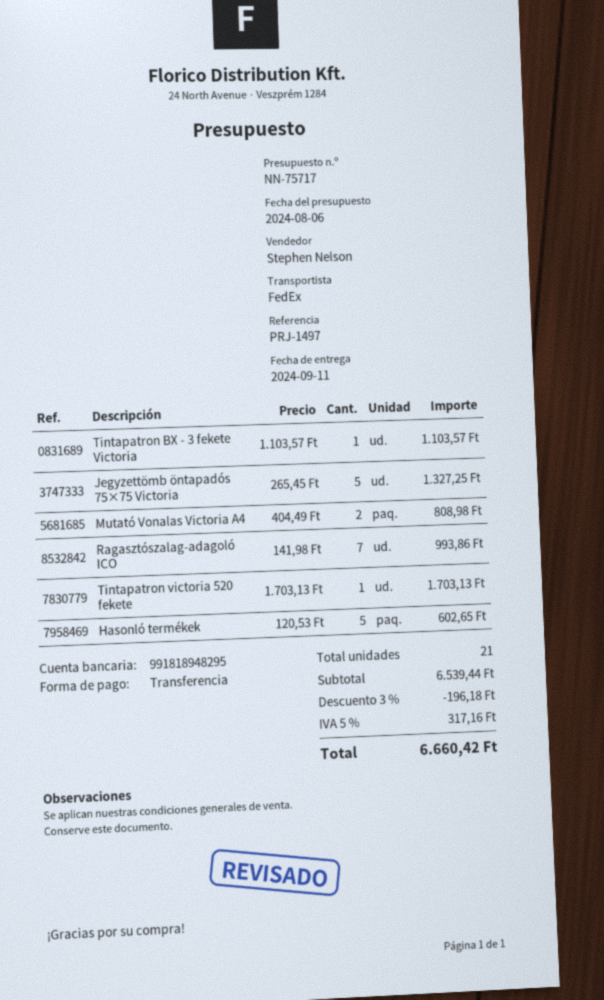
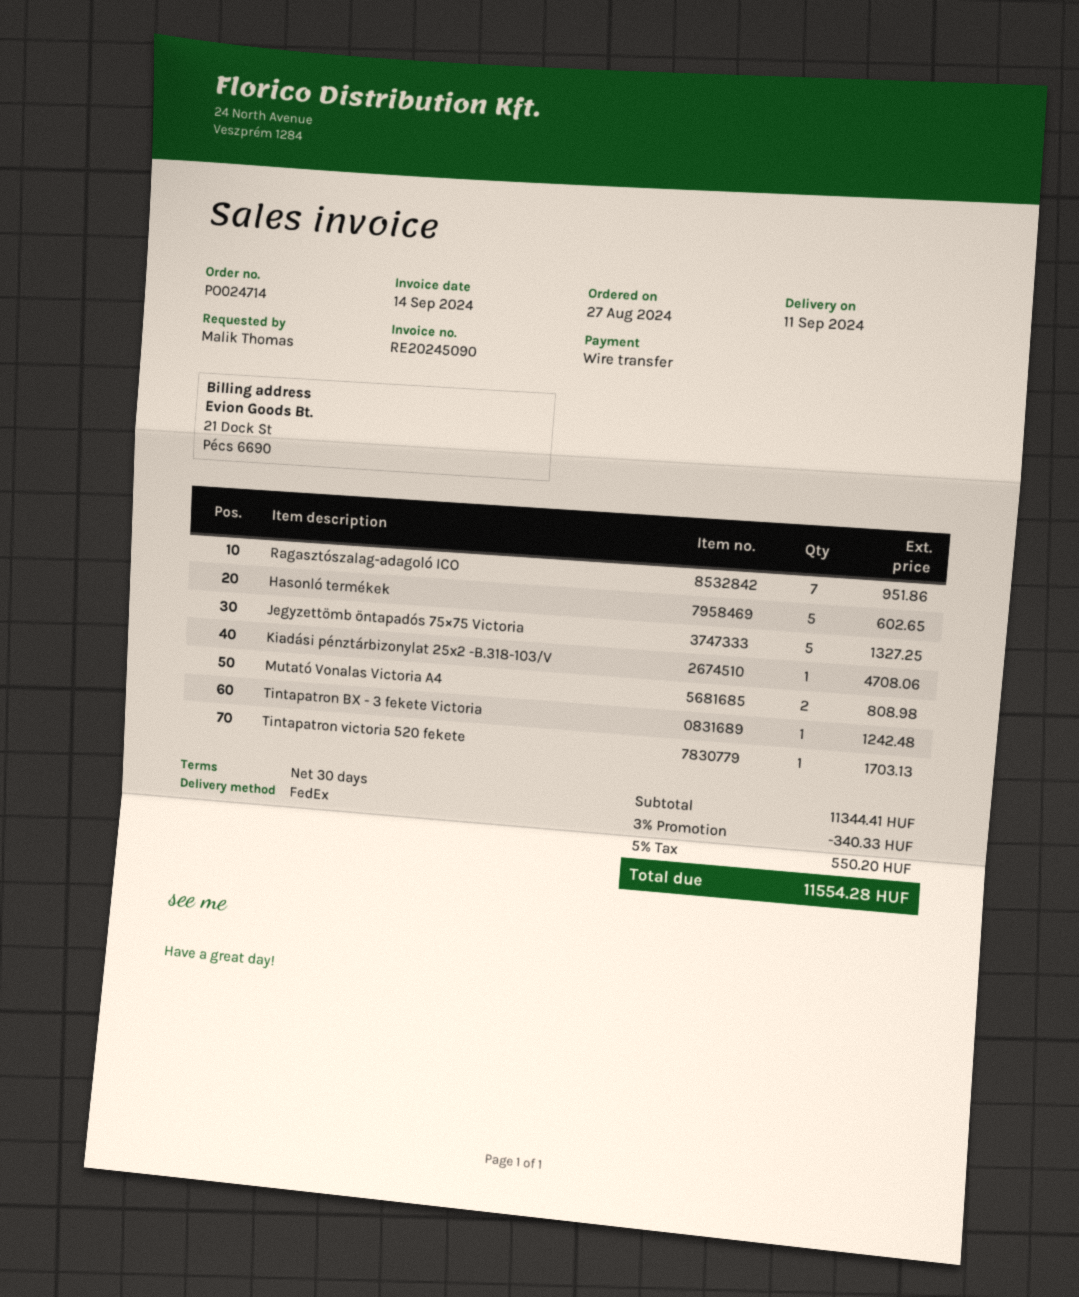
Tintapatron BX - 3 fekete Victoria: 1 for 1103.57 -> 1 for 1242.48
Ragasztószalag-adagoló ICO: 7 for 993.86 -> 7 for 951.86
Kiadási pénztárbizonylat 25x2 -B.318-103/V: none -> 1 for 4708.06
subtotal: 6539.44 -> 11344.41
discount: 3% = 196.18 -> 3% = 340.33
tax: 5% = 317.16 -> 5% = 550.20
total: 6660.42 -> 11554.28

